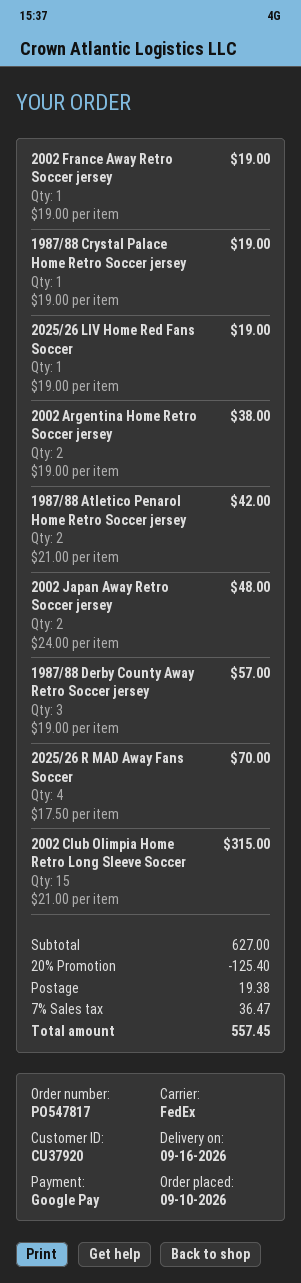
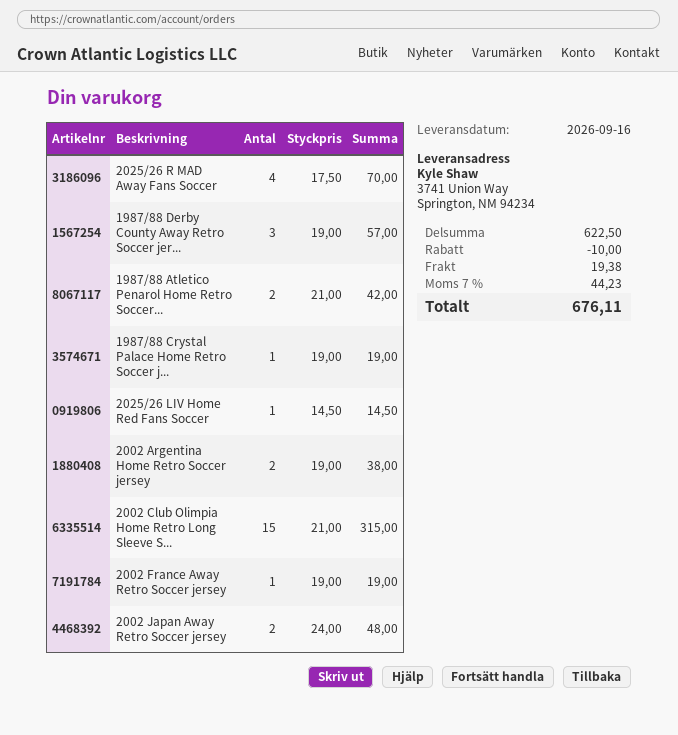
2025/26 LIV Home Red Fans Soccer: 1 x 19.00 = 19.00 -> 1 x 14.50 = 14.50
subtotal: 627.00 -> 622.50
discount: 125.40 -> 10.00
tax: 7% = 36.47 -> 7% = 44.23
total: 557.45 -> 676.11

